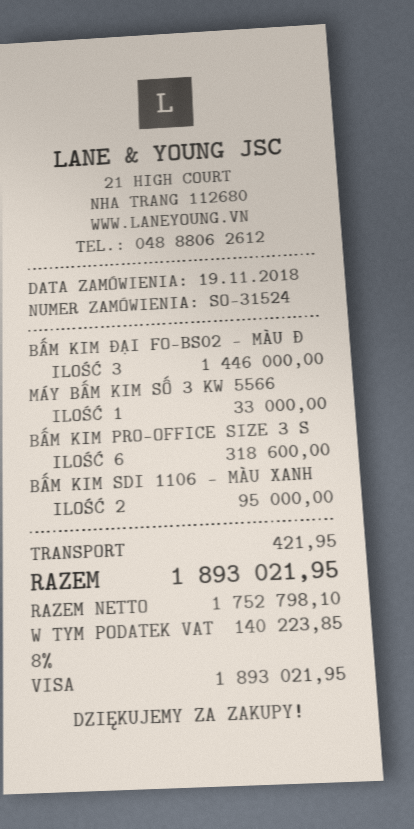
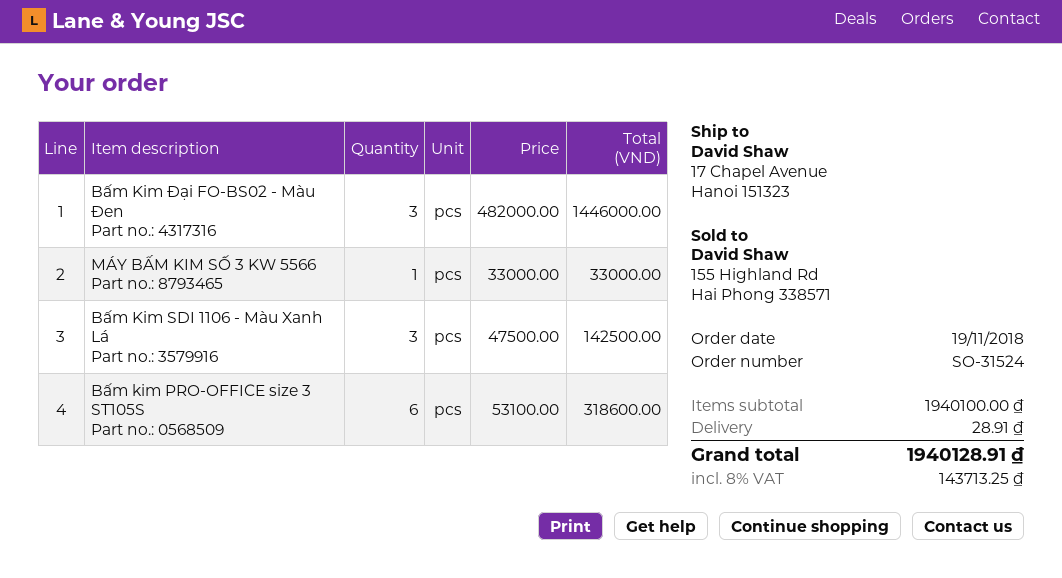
BẤM KIM SDI 1106 - MÀU XANH: 2 for 95000.00 -> 3 for 142500.00
shipping: 421.95 -> 28.91
tax: 8% = 140223.85 -> 8% = 143713.25
total: 1893021.95 -> 1940128.91

